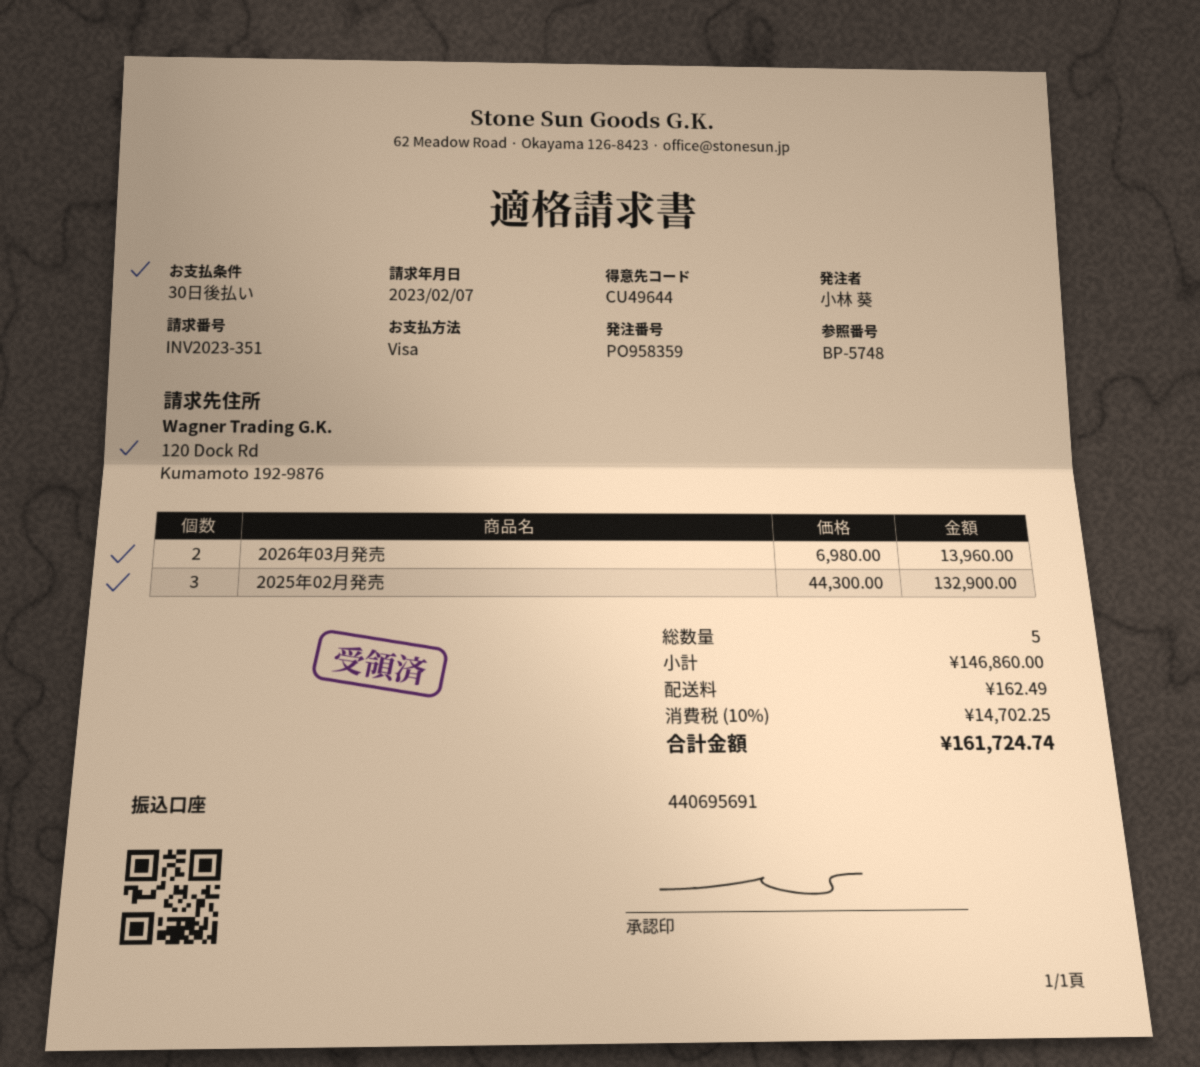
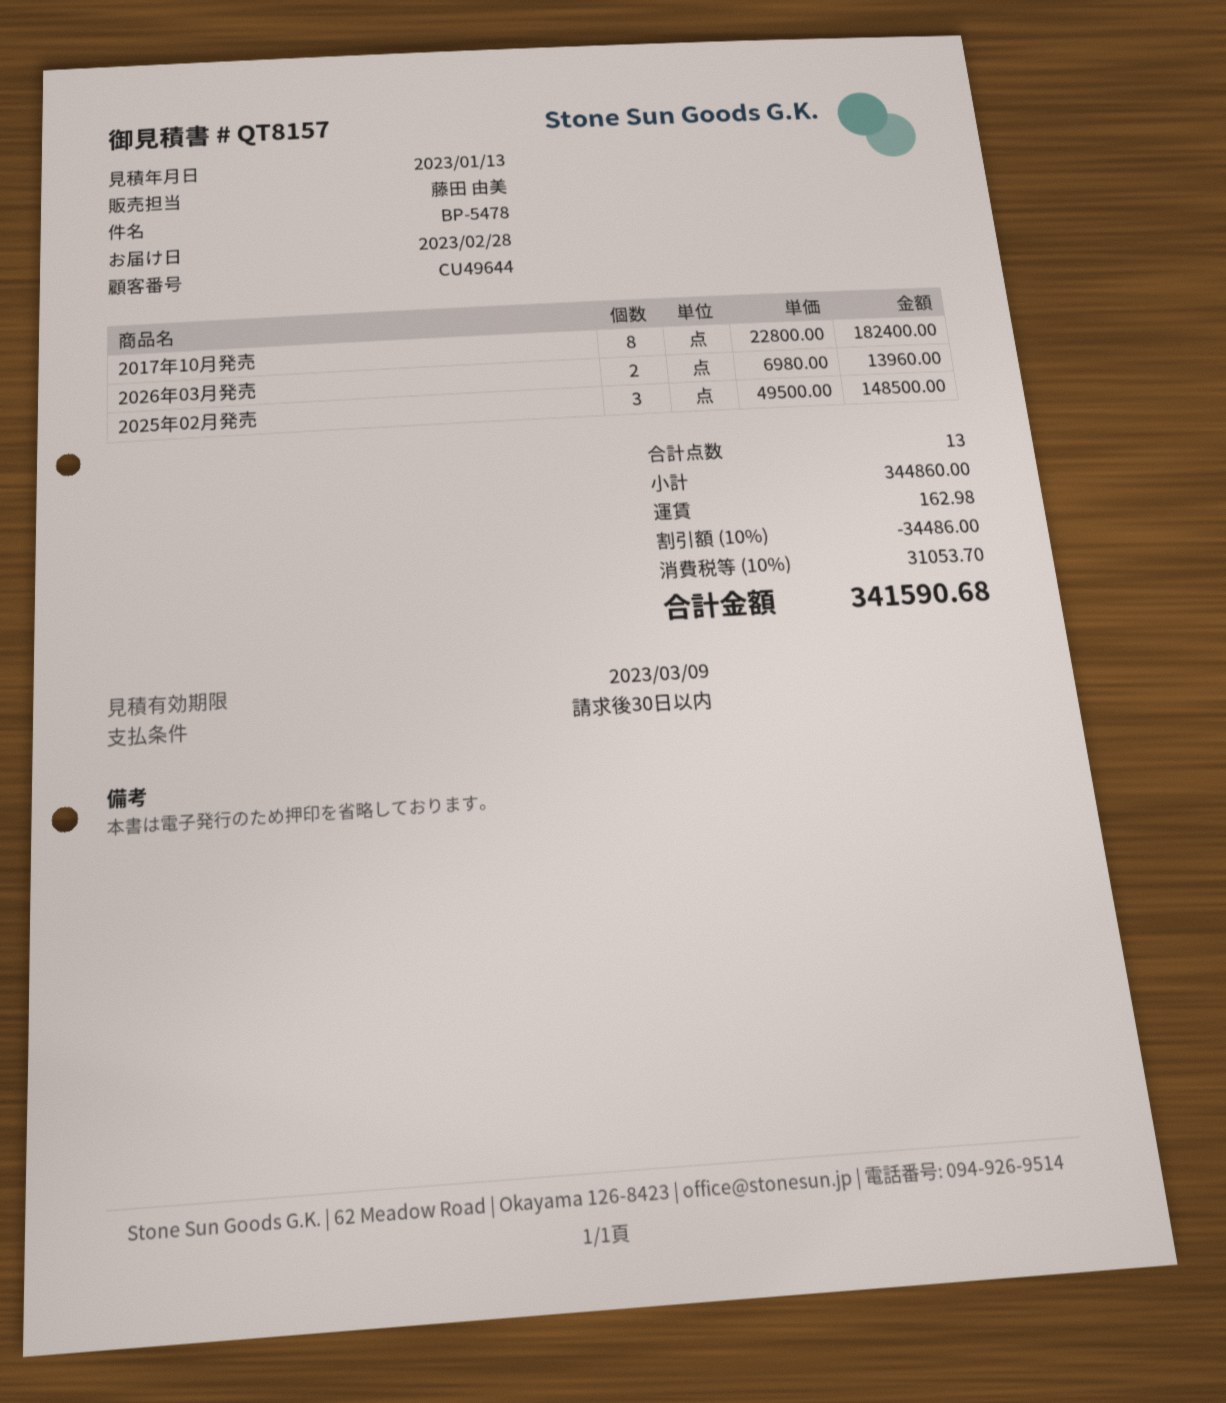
reference: BP-5748 -> BP-5478
2025年02月発売: 3 x 44300.00 = 132900.00 -> 3 x 49500.00 = 148500.00
2017年10月発売: none -> 8 x 22800.00 = 182400.00
total quantity: 5 -> 13
subtotal: 146860.00 -> 344860.00
discount: none -> 10% = 34486.00
shipping: 162.49 -> 162.98
tax: 10% = 14702.25 -> 10% = 31053.70
total: 161724.74 -> 341590.68

